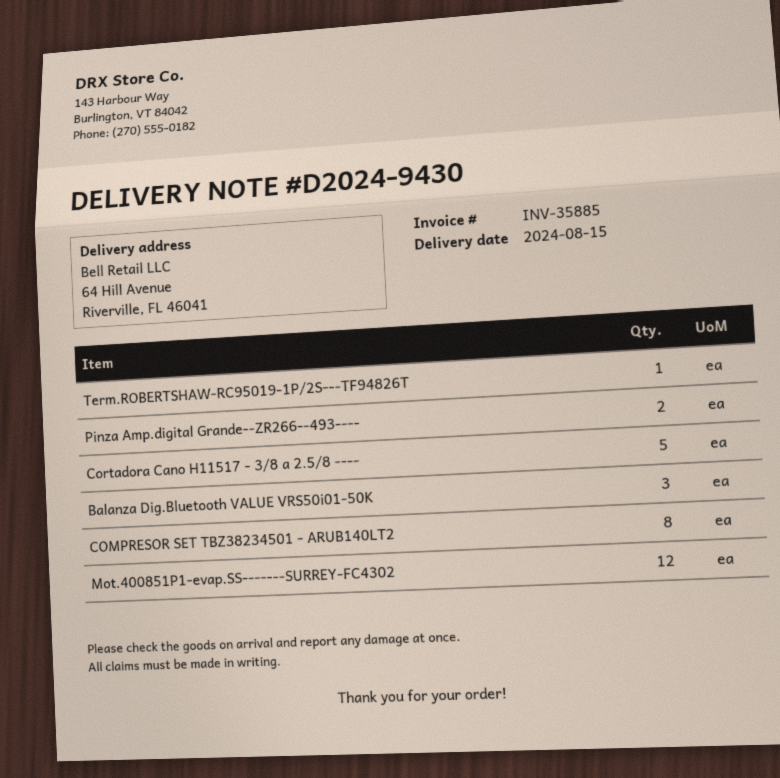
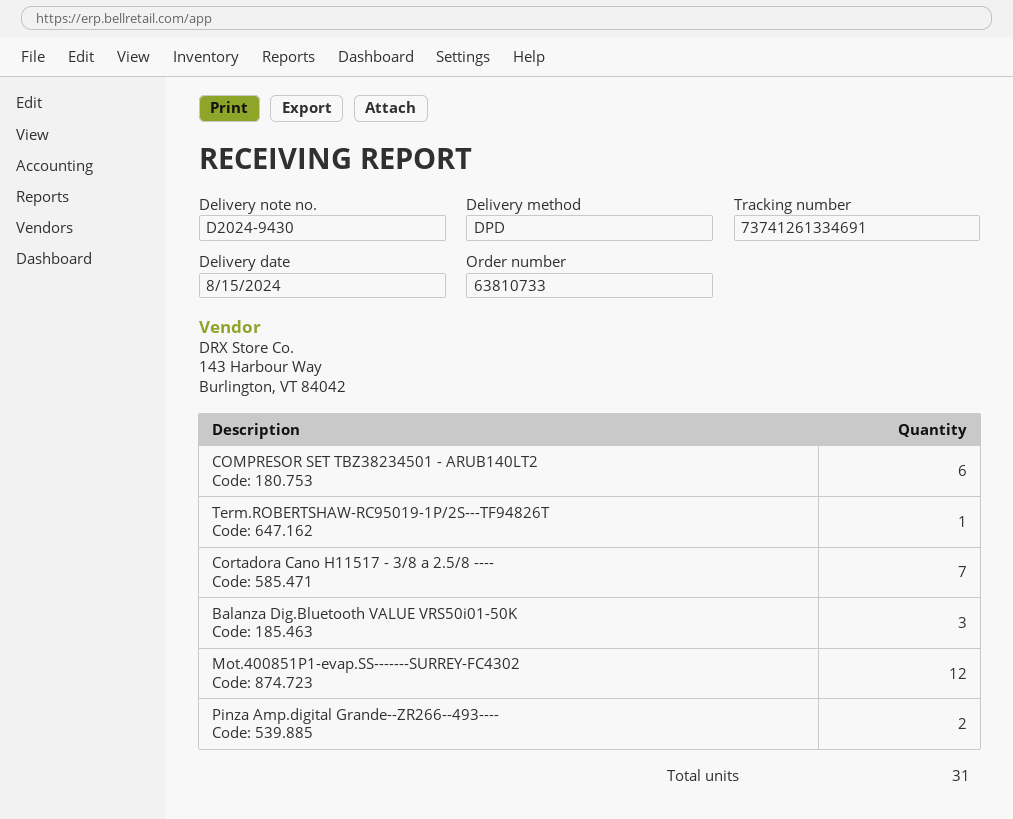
Cortadora Cano H11517 - 3/8 a 2.5/8 ----: 5 -> 7
COMPRESOR SET TBZ38234501 - ARUB140LT2: 8 -> 6

